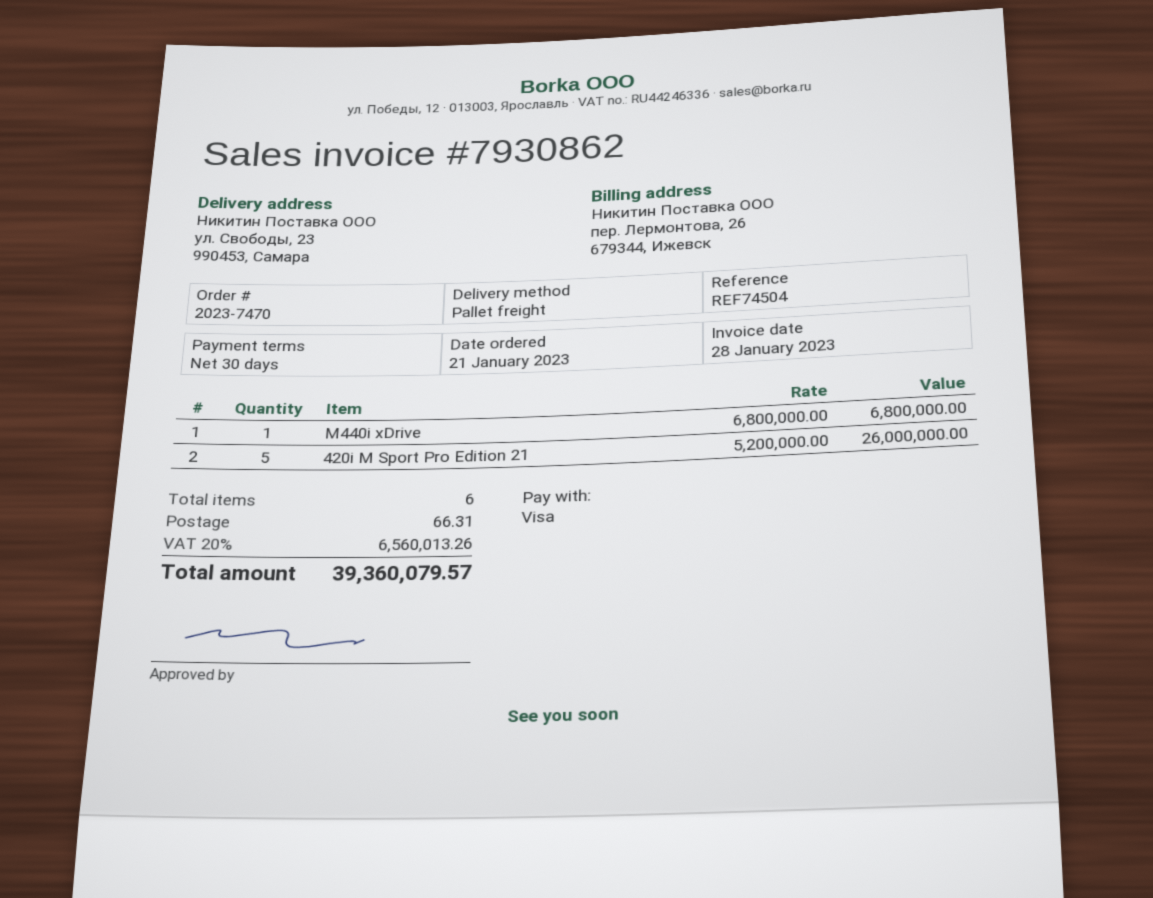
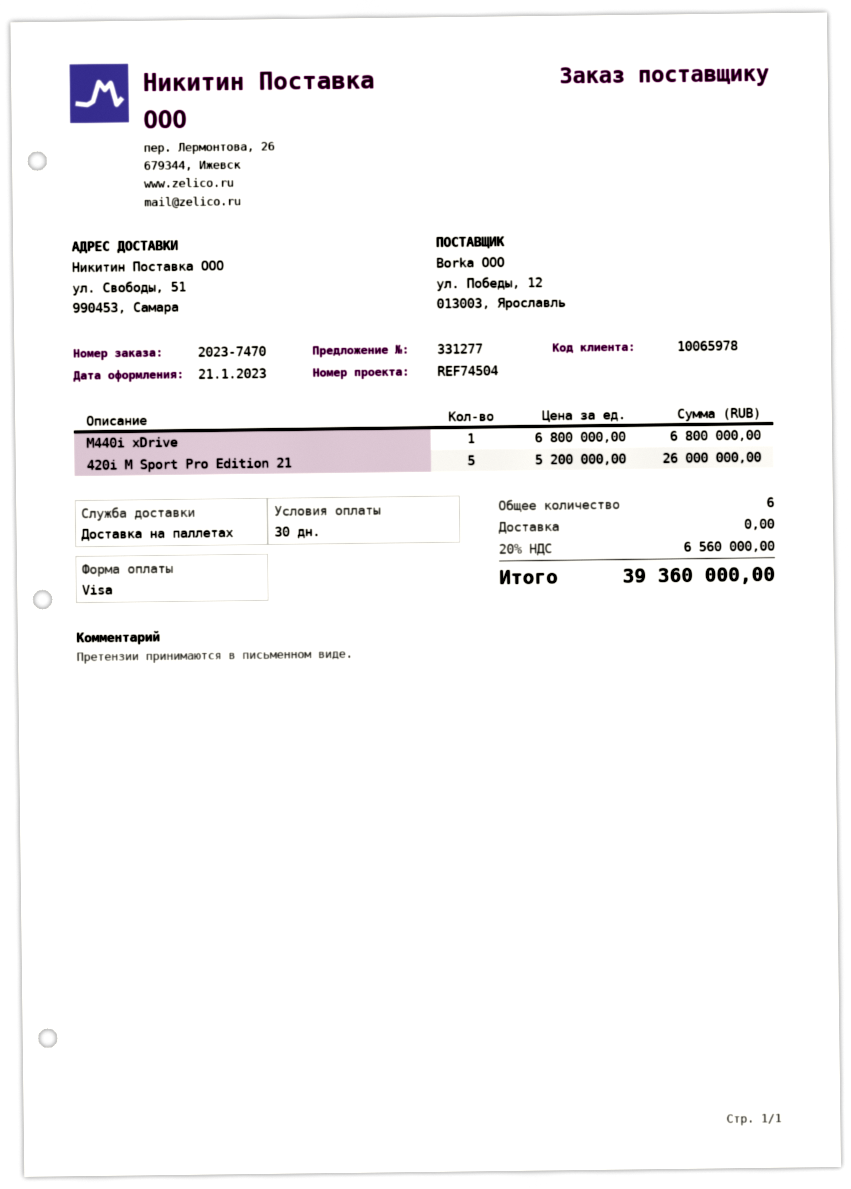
ship to: ул. Свободы, 23, 990453, Самара -> ул. Свободы, 51, 990453, Самара
shipping: 66.31 -> 0.00
tax: 20% = 6560013.26 -> 20% = 6560000.00
total: 39360079.57 -> 39360000.00

